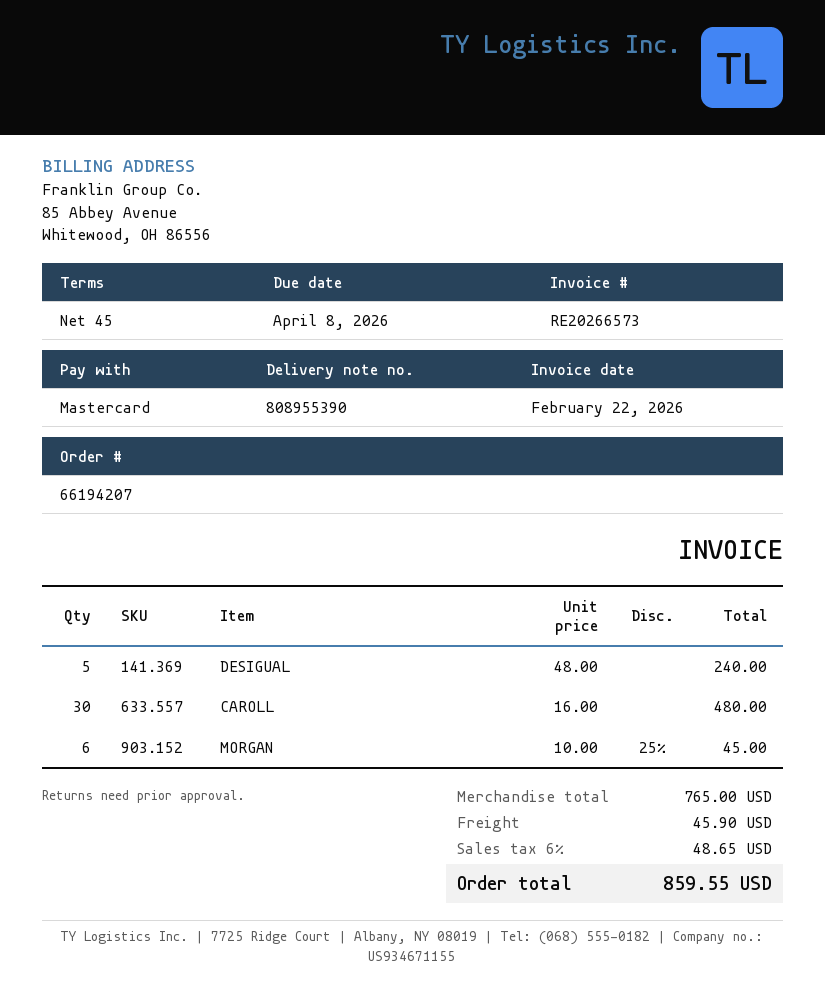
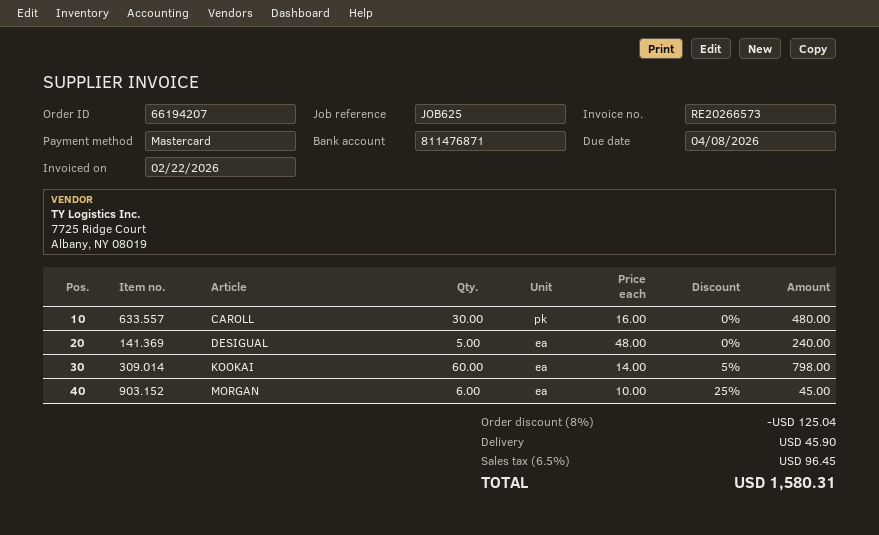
KOOKAI: none -> 60 x 14.00 - 5% = 798.00
discount: none -> 8% = 125.04
tax: 6% = 48.65 -> 6.5% = 96.45
total: 859.55 -> 1580.31

